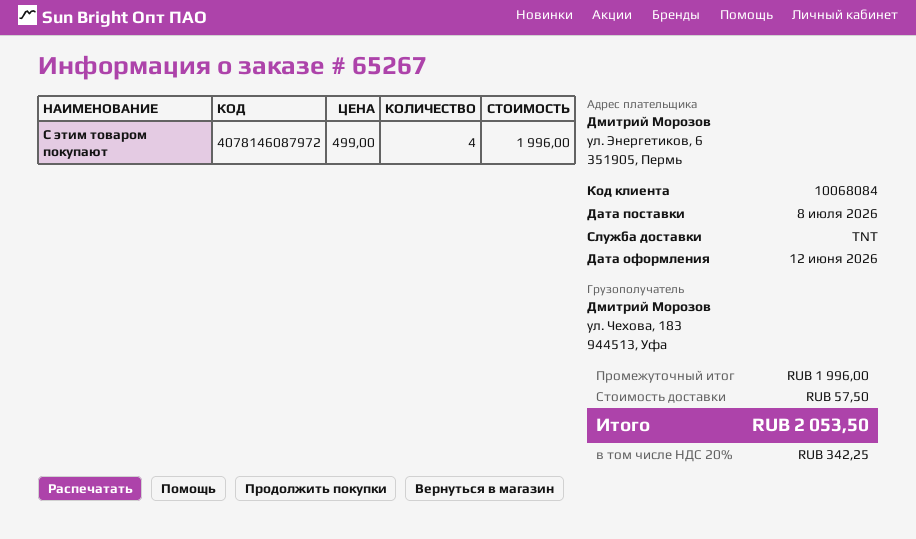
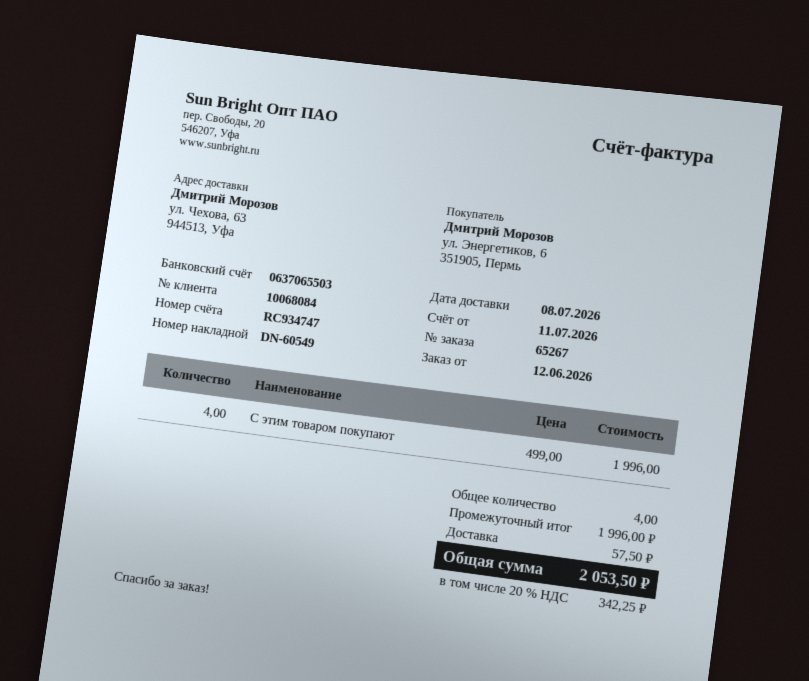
ship to: ул. Чехова, 183, 944513, Уфа -> ул. Чехова, 63, 944513, Уфа

